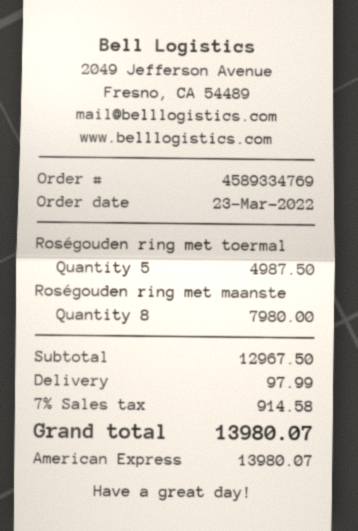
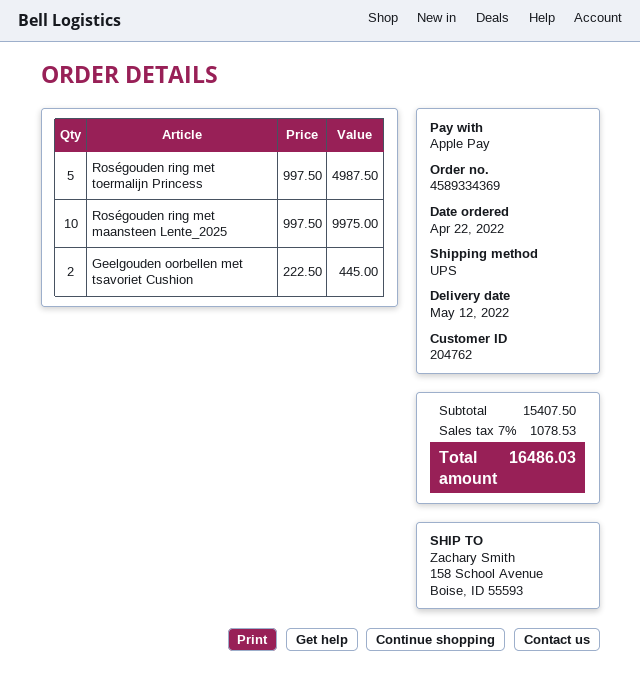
order number: 4589334769 -> 4589334369
order date: 2022-03-23 -> 2022-04-22
payment method: American Express -> Apple Pay
Roségouden ring met maanste: 8 for 7980.00 -> 10 for 9975.00
Geelgouden oorbellen met tsavoriet Cushion: none -> 2 for 445.00
subtotal: 12967.50 -> 15407.50
shipping: 97.99 -> none
tax: 7% = 914.58 -> 7% = 1078.53
total: 13980.07 -> 16486.03

